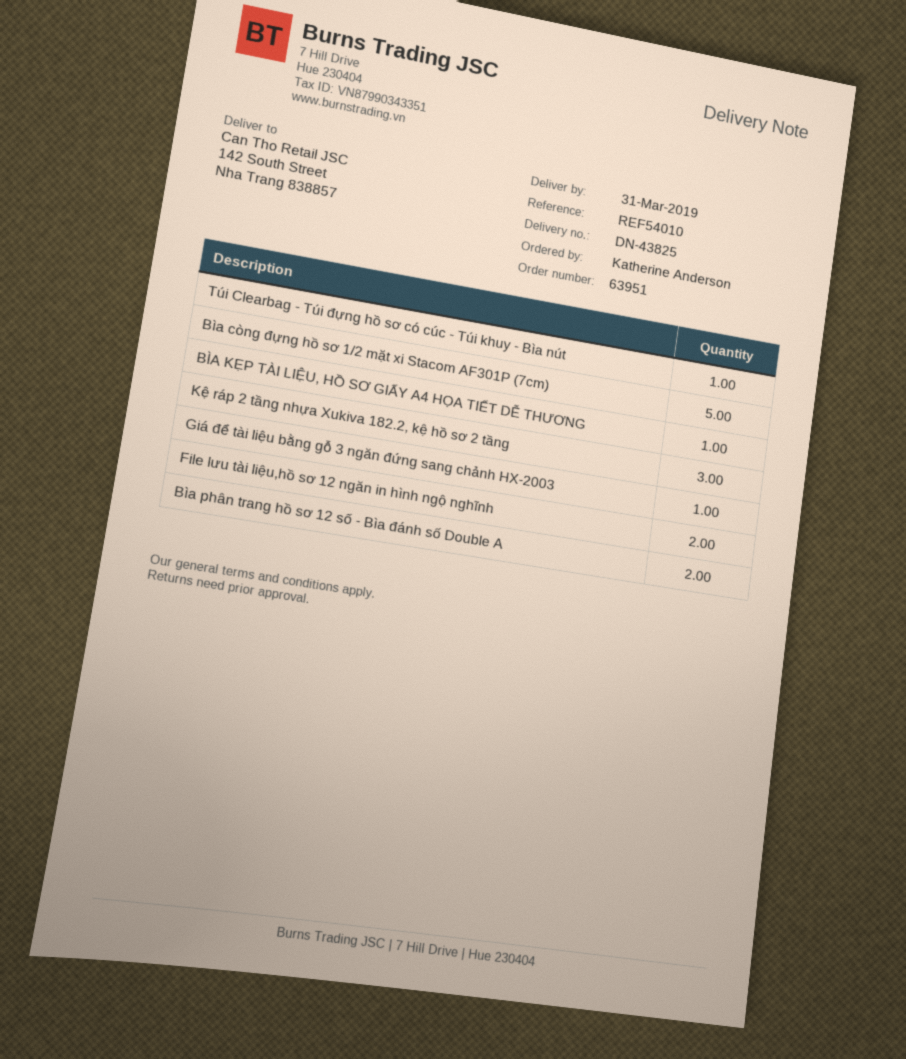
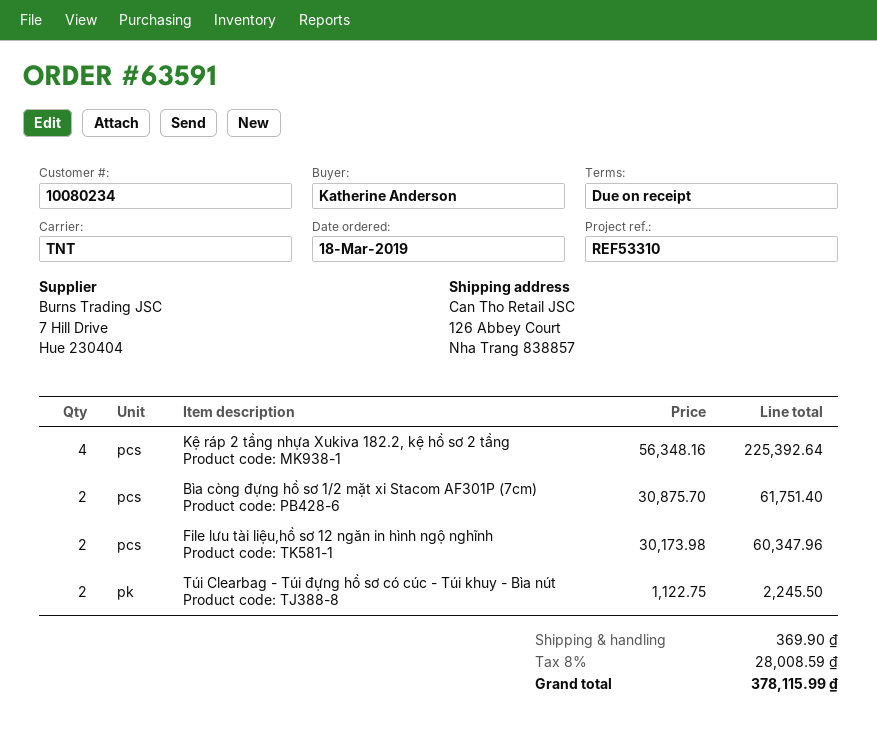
order number: 63951 -> 63591
reference: REF54010 -> REF53310
ship to: 142 South Street, Nha Trang 838857 -> 126 Abbey Court, Nha Trang 838857
Túi Clearbag - Túi đựng hồ sơ có cúc - Túi khuy - Bìa nút: 1 -> 2
Bìa còng đựng hồ sơ 1/2 mặt xi Stacom AF301P (7cm): 5 -> 2
BÌA KẸP TÀI LIỆU, HỒ SƠ GIẤY A4 HỌA TIẾT DỄ THƯƠNG: 1 -> none
Kệ ráp 2 tầng nhựa Xukiva 182.2, kệ hồ sơ 2 tầng: 3 -> 4
Giá để tài liệu bằng gỗ 3 ngăn đứng sang chảnh HX-2003: 1 -> none
Bìa phân trang hồ sơ 12 số - Bìa đánh số Double A: 2 -> none

